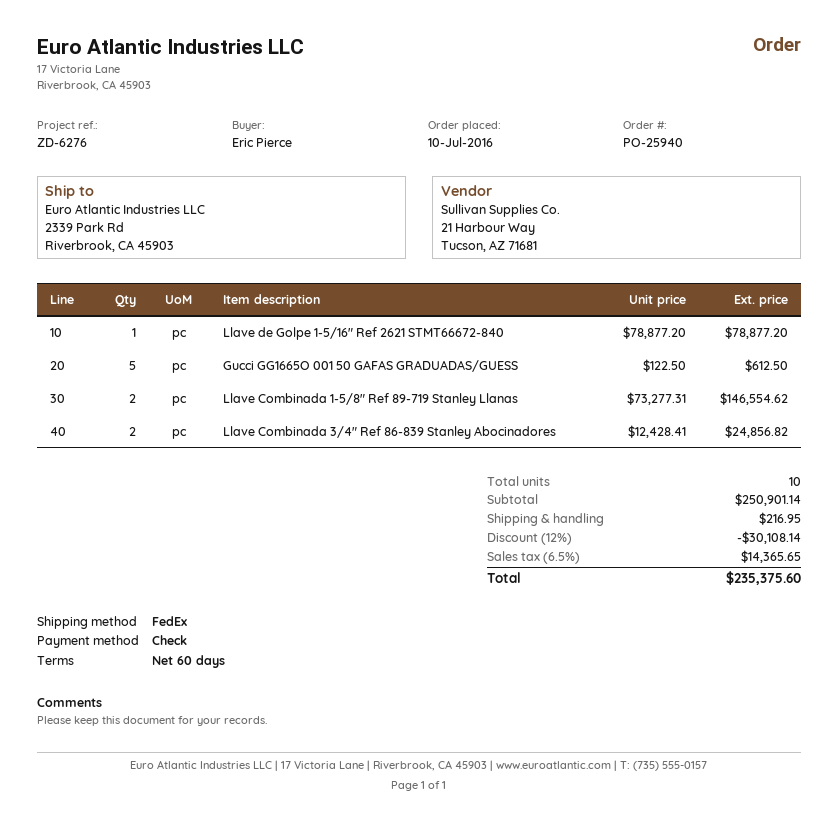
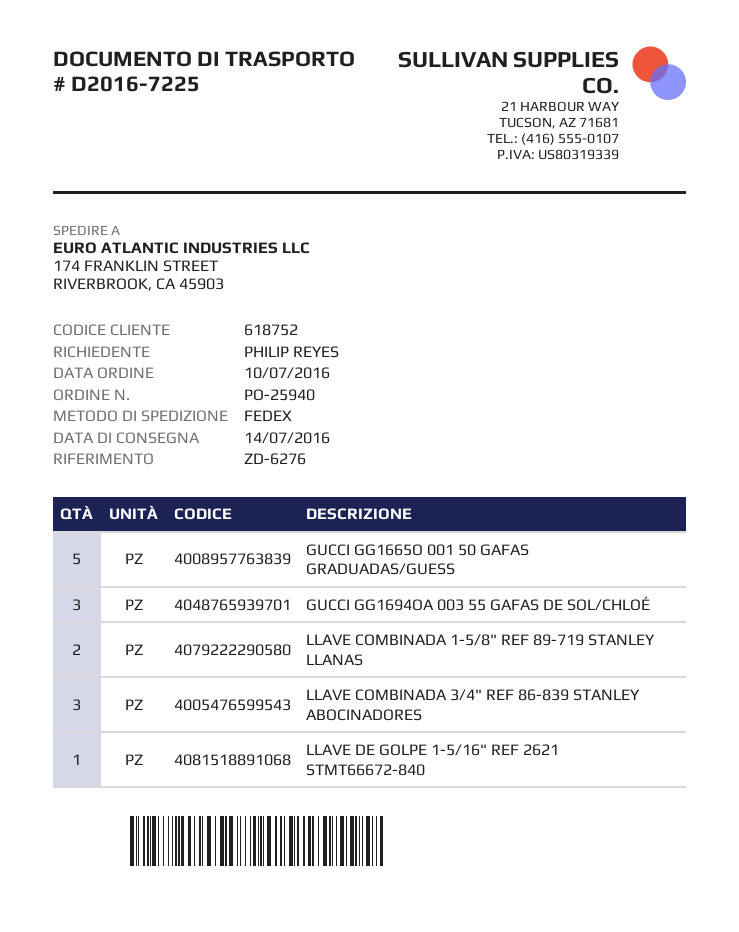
ordered by: Eric Pierce -> PHILIP REYES
ship to: 2339 Park Rd, Riverbrook, CA 45903 -> 174 FRANKLIN STREET, RIVERBROOK, CA 45903
Llave Combinada 3/4" Ref 86-839 Stanley Abocinadores: 2 -> 3
GUCCI GG1694OA 003 55 GAFAS DE SOL/CHLOÉ: none -> 3

